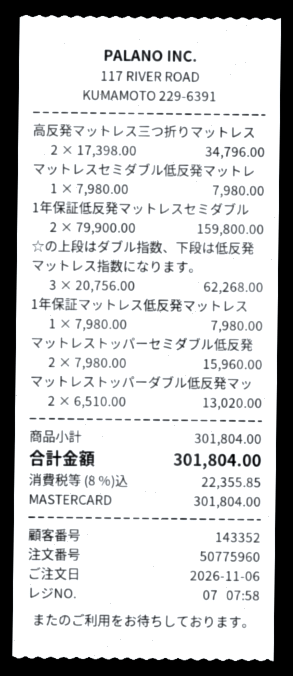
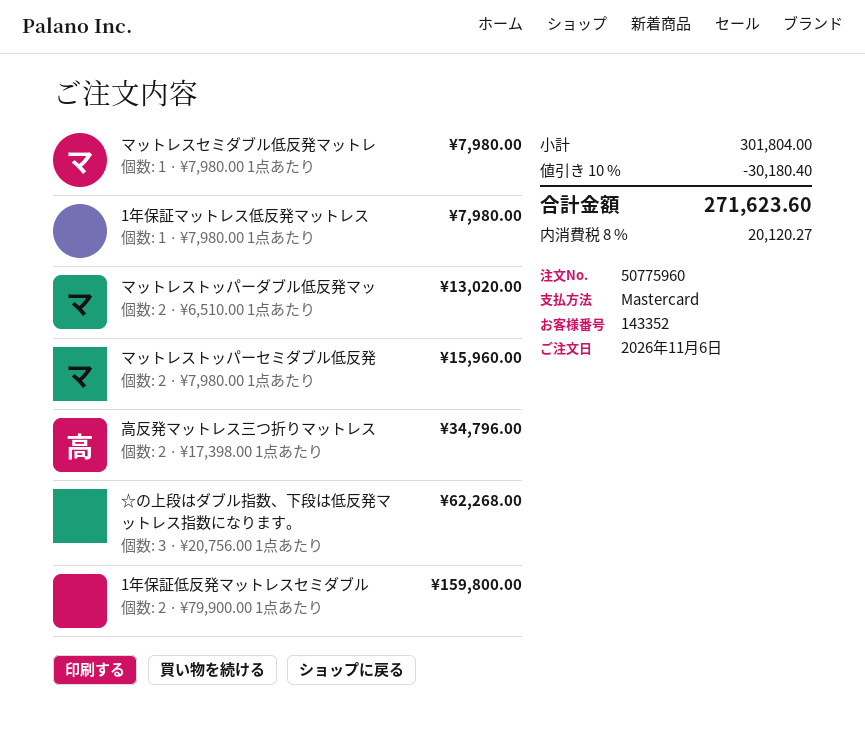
discount: none -> 10% = 30180.40
tax: 8% = 22355.85 -> 8% = 20120.27
total: 301804.00 -> 271623.60

